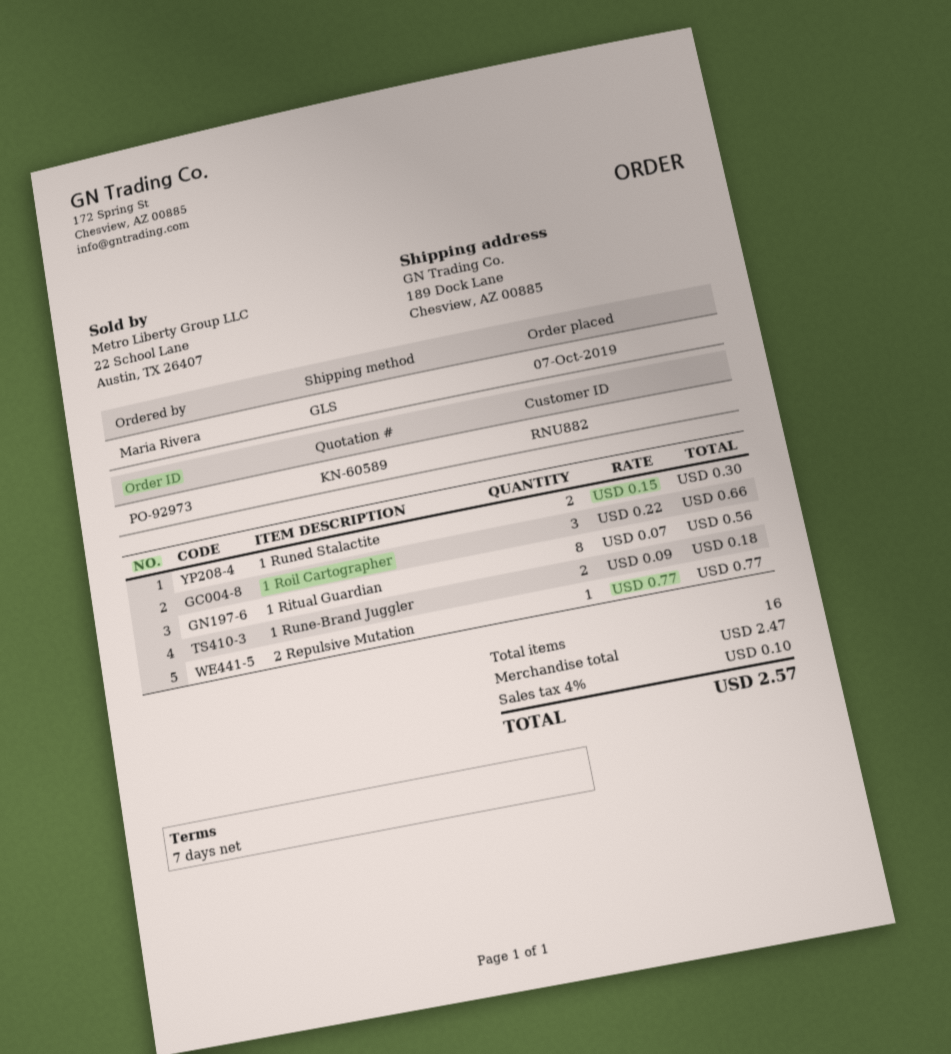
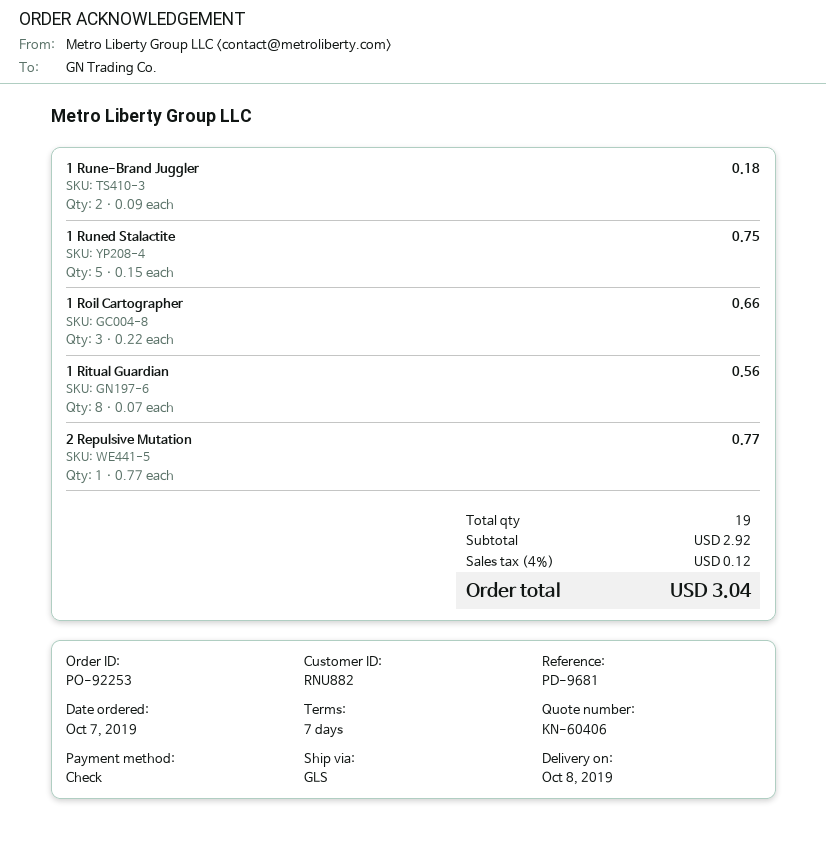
quote number: KN-60589 -> KN-60406
order number: PO-92973 -> PO-92253
1 Runed Stalactite: 2 x 0.15 = 0.30 -> 5 x 0.15 = 0.75
total quantity: 16 -> 19
subtotal: 2.47 -> 2.92
tax: 4% = 0.10 -> 4% = 0.12
total: 2.57 -> 3.04

